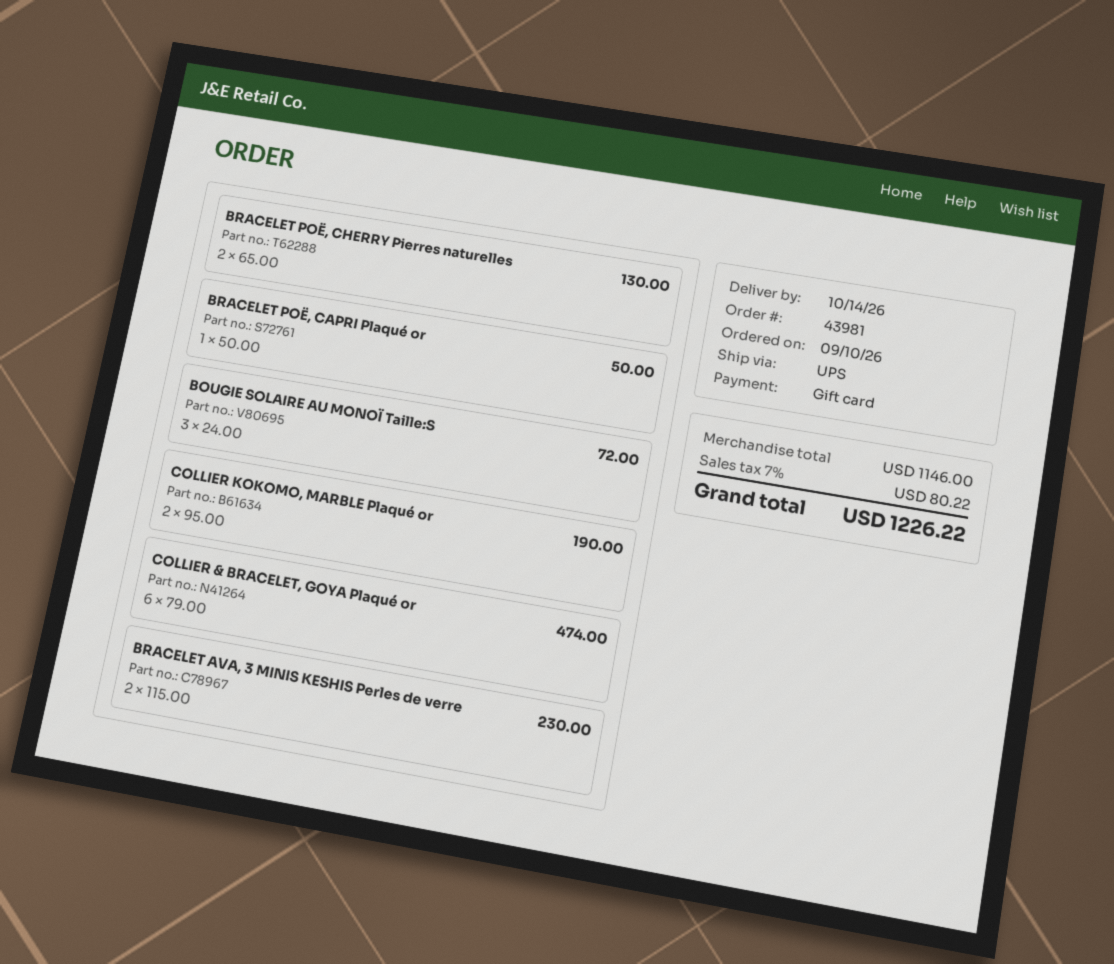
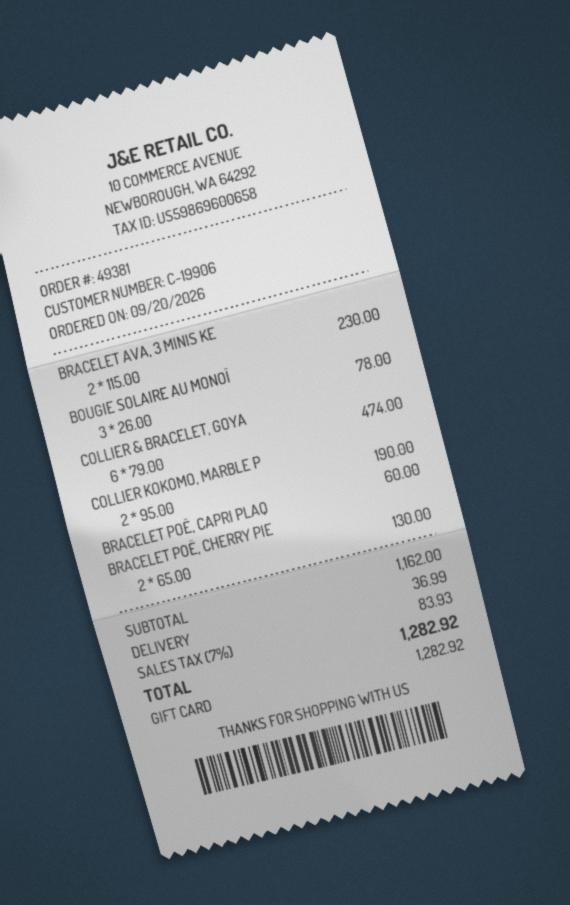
order number: 43981 -> 49381
order date: 2026-09-10 -> 2026-09-20
BRACELET POË, CAPRI Plaqué or: 1 x 50.00 = 50.00 -> 1 x 60.00 = 60.00
BOUGIE SOLAIRE AU MONOÏ Taille:S: 3 x 24.00 = 72.00 -> 3 x 26.00 = 78.00
subtotal: 1146.00 -> 1162.00
shipping: none -> 36.99
tax: 7% = 80.22 -> 7% = 83.93
total: 1226.22 -> 1282.92

